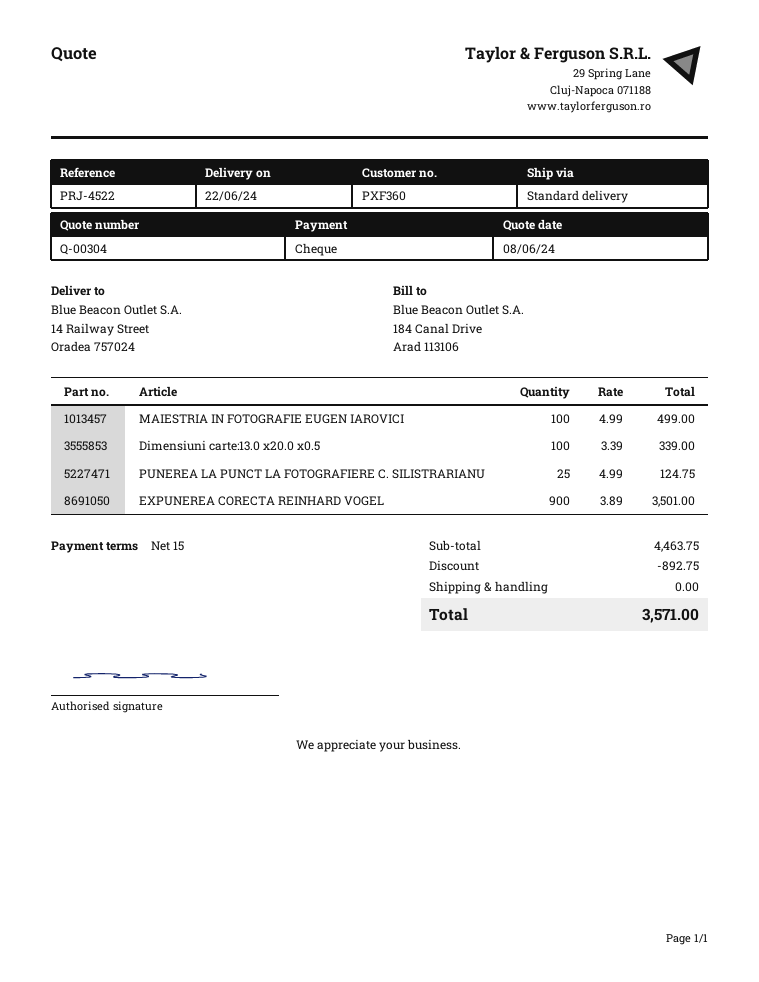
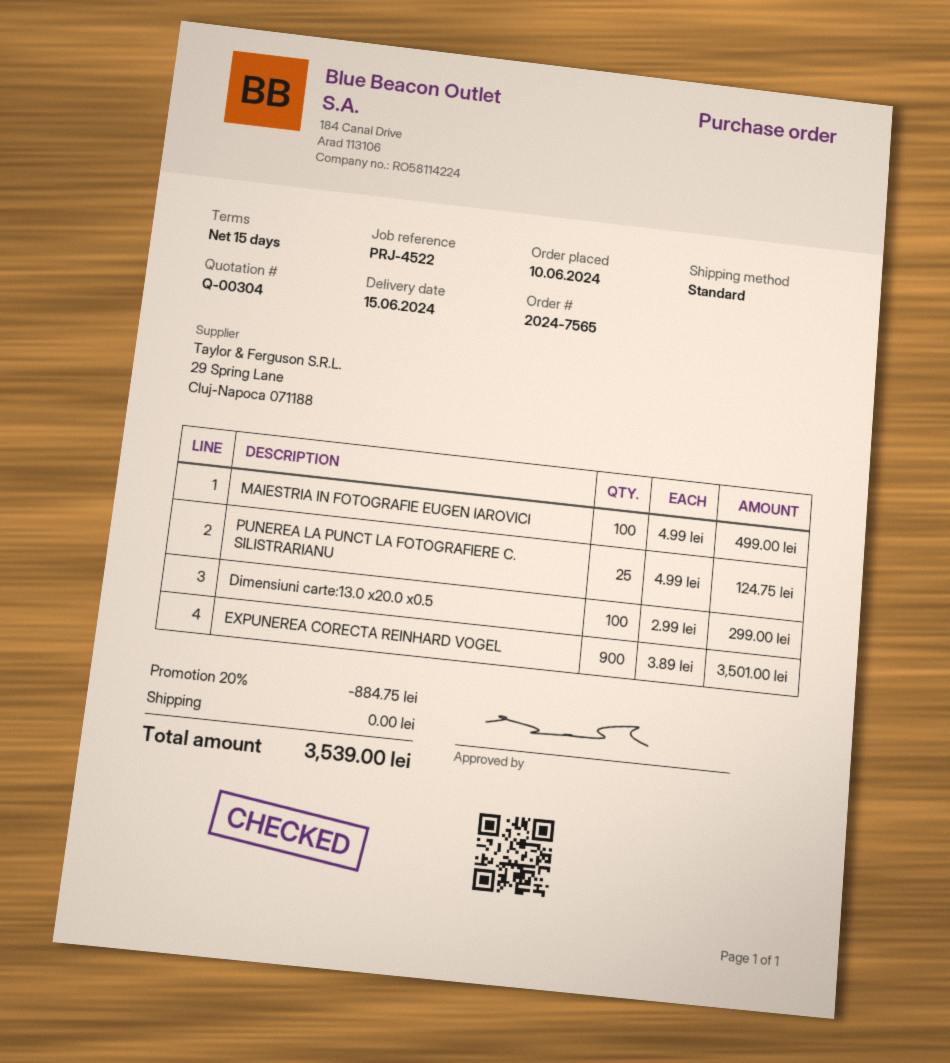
delivery date: 2024-06-22 -> 2024-06-15
Dimensiuni carte:13.0 x20.0 x0.5: 100 x 3.39 = 339.00 -> 100 x 2.99 = 299.00
discount: 892.75 -> 884.75
total: 3571.00 -> 3539.00

